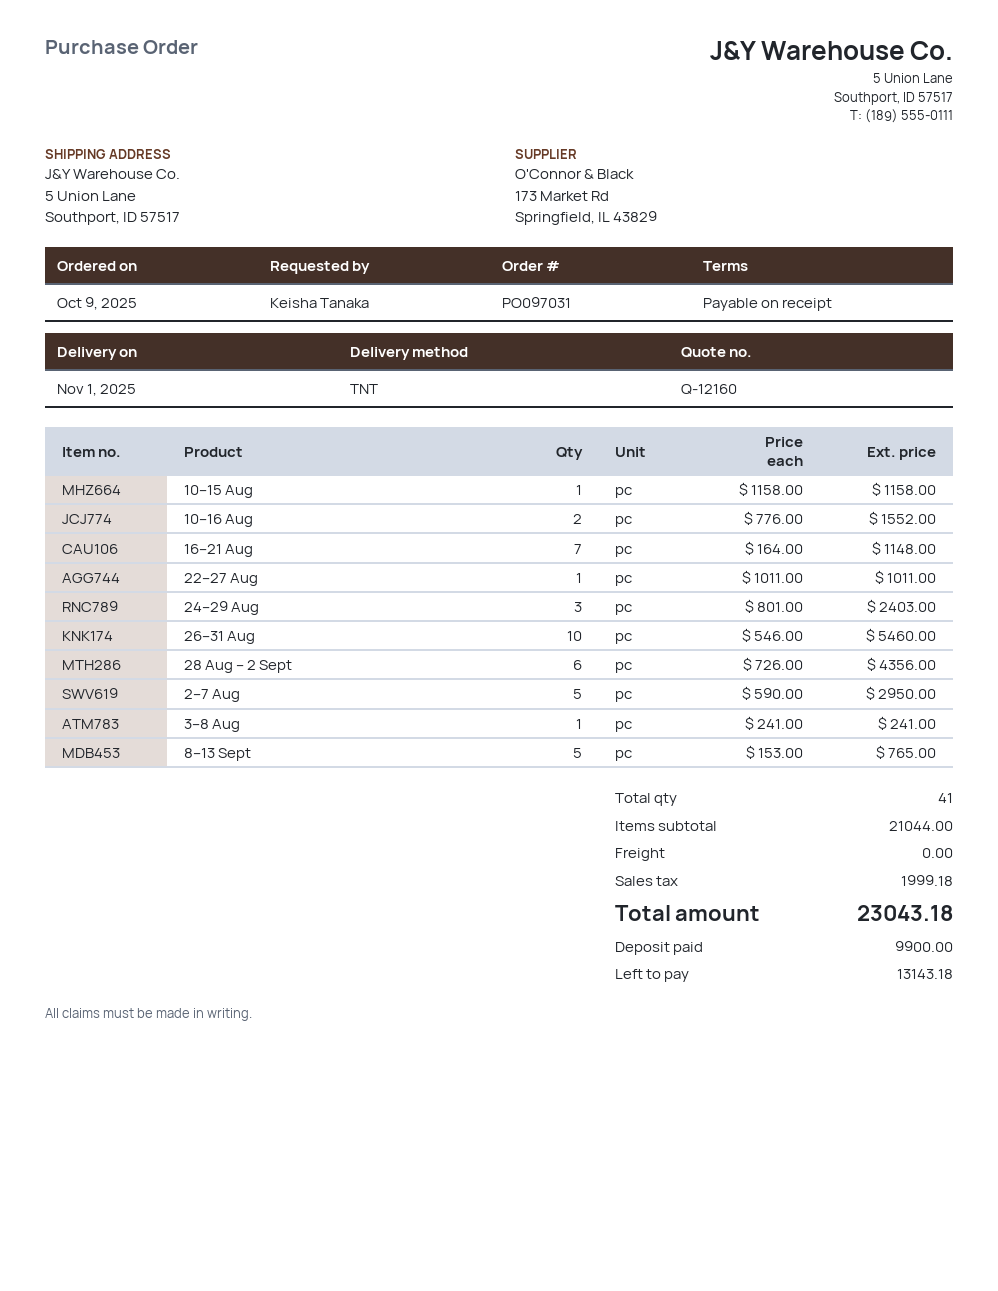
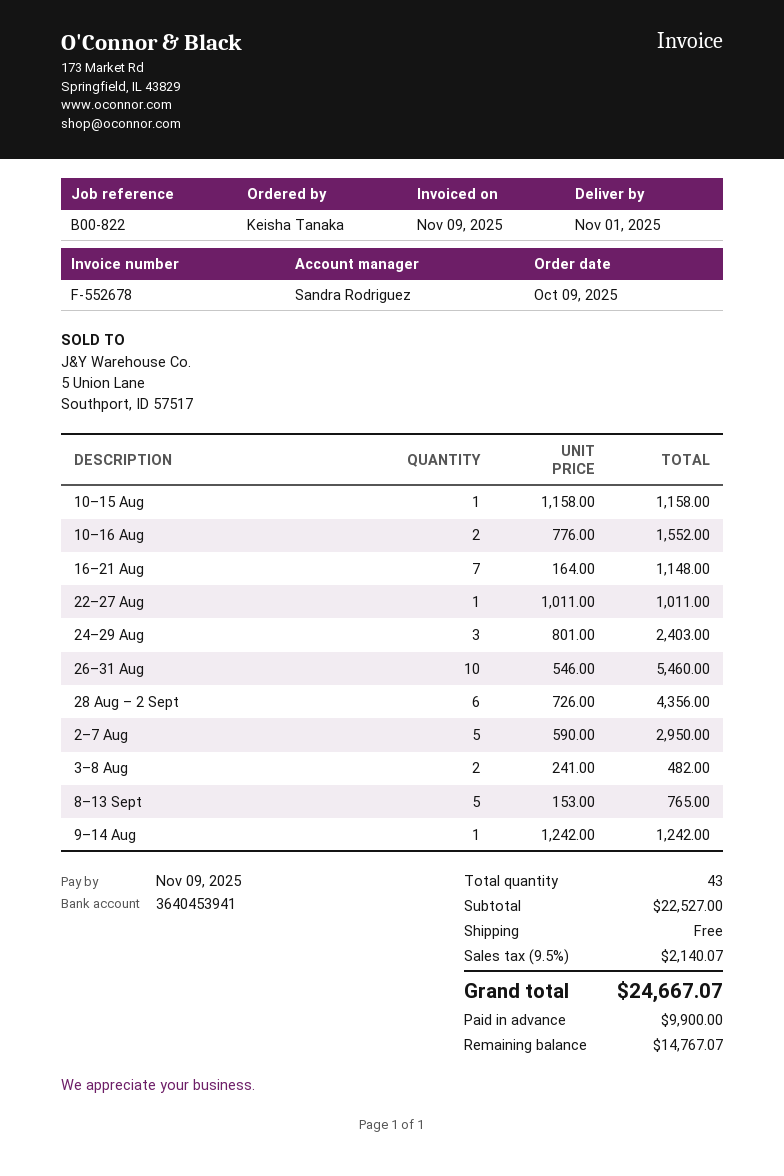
3–8 Aug: 1 x 241.00 = 241.00 -> 2 x 241.00 = 482.00
9–14 Aug: none -> 1 x 1242.00 = 1242.00
total quantity: 41 -> 43
subtotal: 21044.00 -> 22527.00
tax: 1999.18 -> 2140.07
total: 23043.18 -> 24667.07
balance: 13143.18 -> 14767.07

